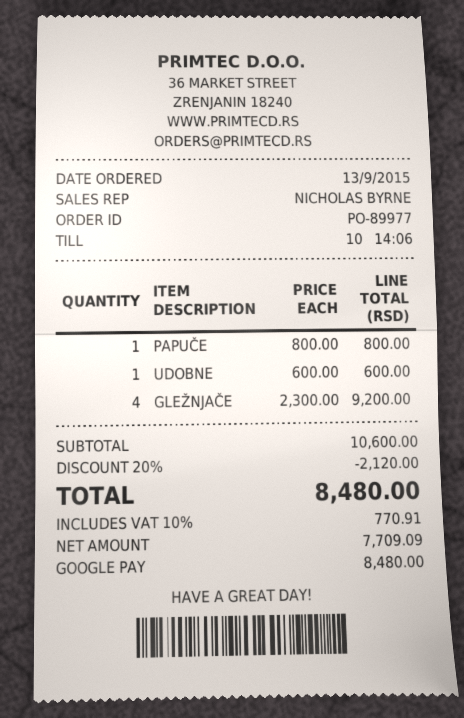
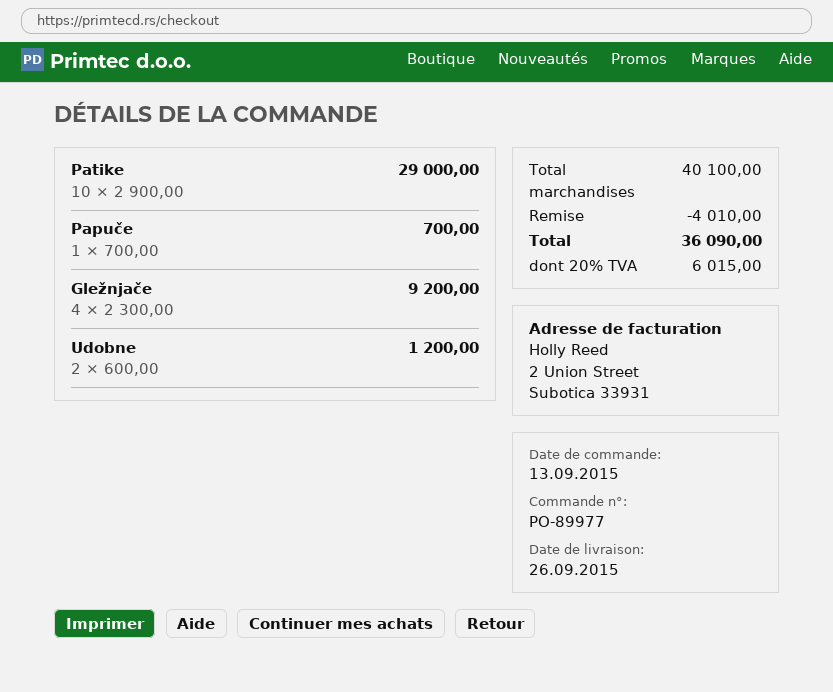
PAPUČE: 1 x 800.00 = 800.00 -> 1 x 700.00 = 700.00
UDOBNE: 1 x 600.00 = 600.00 -> 2 x 600.00 = 1200.00
Patike: none -> 10 x 2900.00 = 29000.00
subtotal: 10600.00 -> 40100.00
discount: 2120.00 -> 4010.00
tax: 10% = 770.91 -> 20% = 6015.00
total: 8480.00 -> 36090.00

